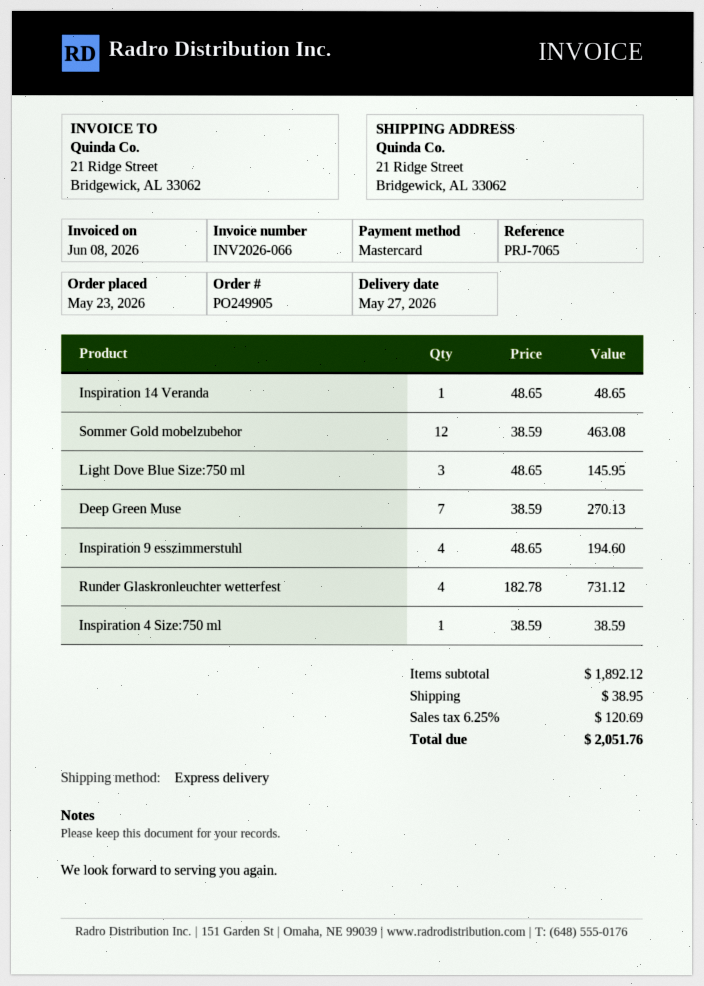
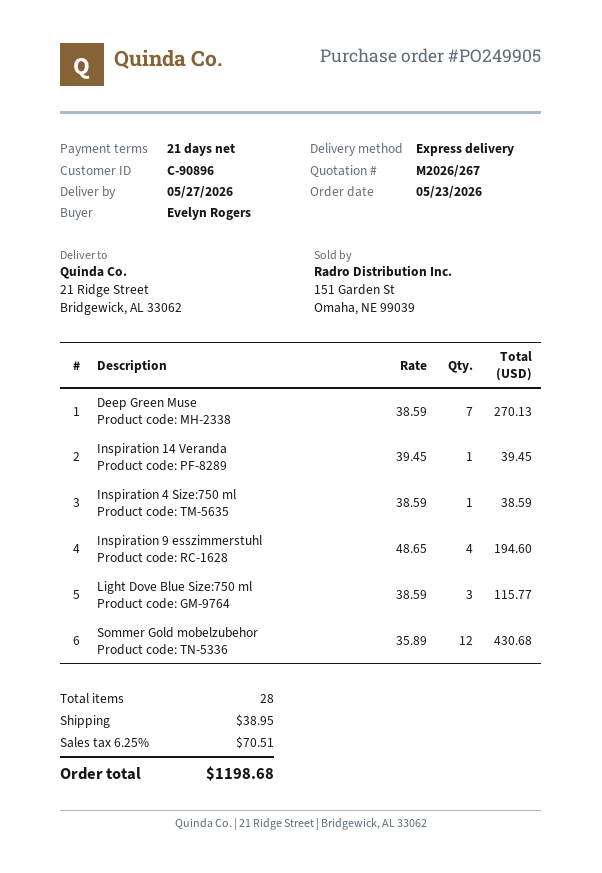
Inspiration 14 Veranda: 1 x 48.65 = 48.65 -> 1 x 39.45 = 39.45
Sommer Gold mobelzubehor: 12 x 38.59 = 463.08 -> 12 x 35.89 = 430.68
Light Dove Blue Size:750 ml: 3 x 48.65 = 145.95 -> 3 x 38.59 = 115.77
Runder Glaskronleuchter wetterfest: 4 x 182.78 = 731.12 -> none
tax: 6.25% = 120.69 -> 6.25% = 70.51
total: 2051.76 -> 1198.68

